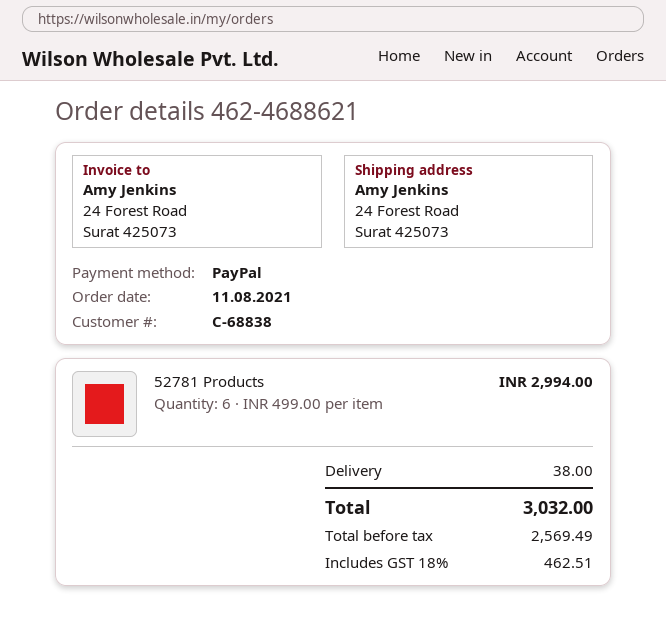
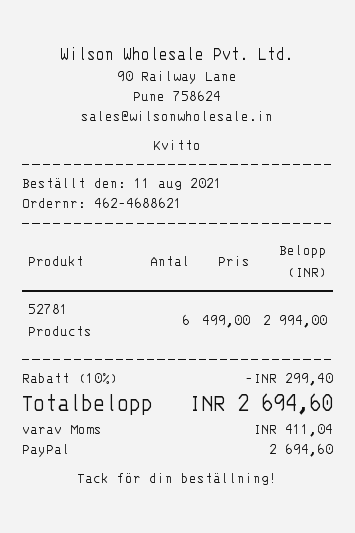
discount: none -> 10% = 299.40
shipping: 38.00 -> none
tax: 462.51 -> 411.04
total: 3032.00 -> 2694.60

